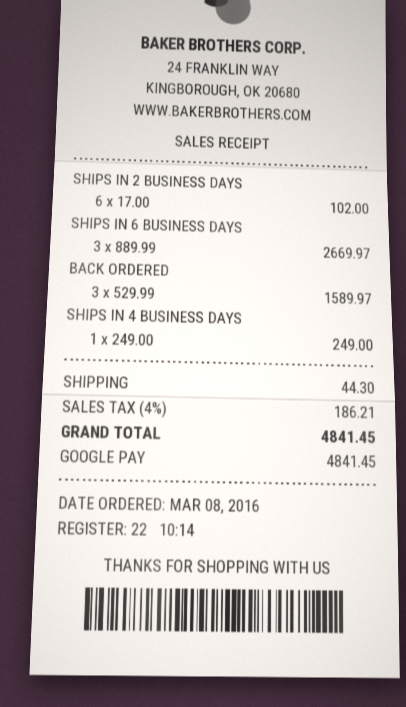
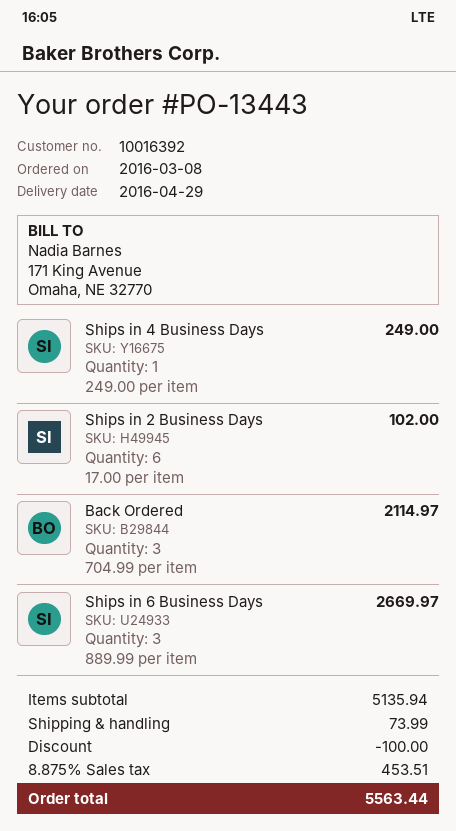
BACK ORDERED: 3 x 529.99 = 1589.97 -> 3 x 704.99 = 2114.97
discount: none -> 100.00
shipping: 44.30 -> 73.99
tax: 4% = 186.21 -> 8.875% = 453.51
total: 4841.45 -> 5563.44

